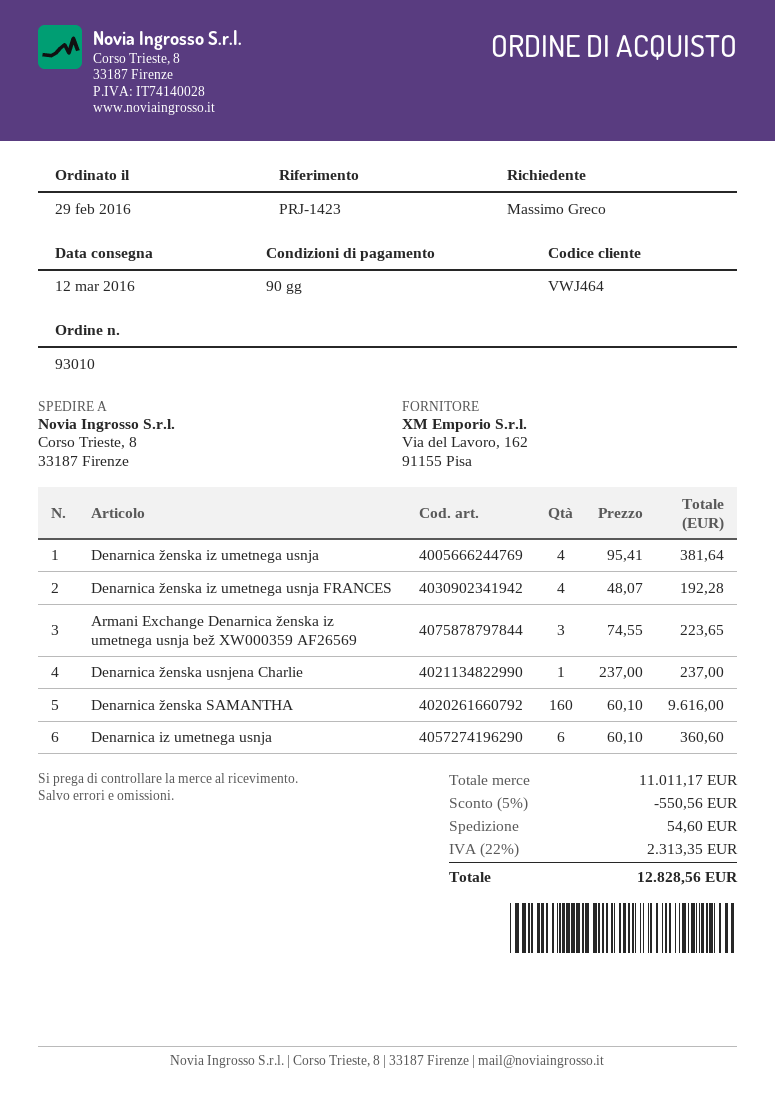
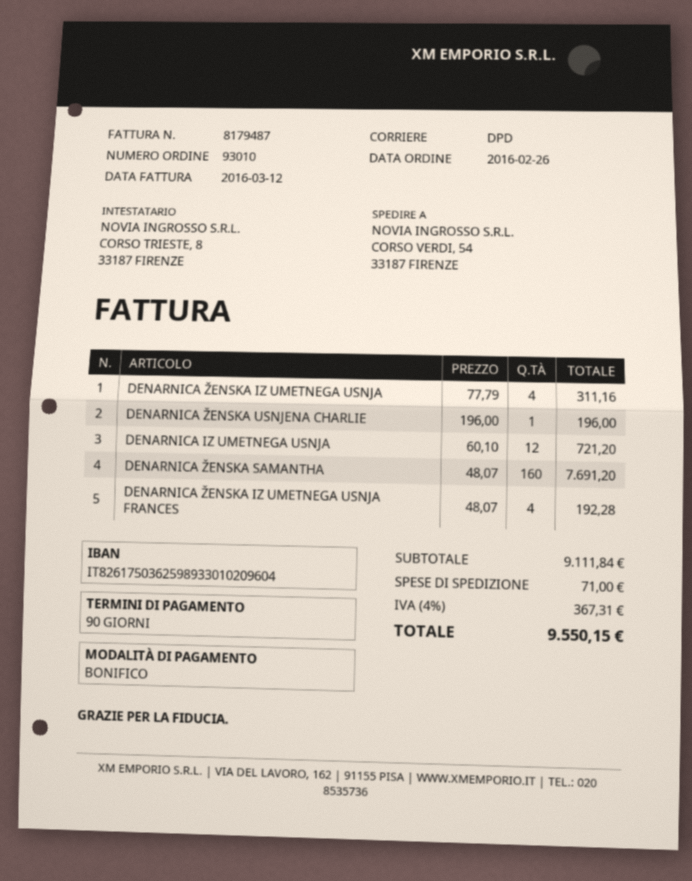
order date: 2016-02-29 -> 2016-02-26
ship to: Corso Trieste, 8, 33187 Firenze -> CORSO VERDI, 54, 33187 FIRENZE
Denarnica ženska iz umetnega usnja: 4 x 95.41 = 381.64 -> 4 x 77.79 = 311.16
Armani Exchange Denarnica ženska iz umetnega usnja bež XW000359 AF26569: 3 x 74.55 = 223.65 -> none
Denarnica ženska usnjena Charlie: 1 x 237.00 = 237.00 -> 1 x 196.00 = 196.00
Denarnica ženska SAMANTHA: 160 x 60.10 = 9616.00 -> 160 x 48.07 = 7691.20
Denarnica iz umetnega usnja: 6 x 60.10 = 360.60 -> 12 x 60.10 = 721.20
subtotal: 11011.17 -> 9111.84
discount: 5% = 550.56 -> none
shipping: 54.60 -> 71.00
tax: 22% = 2313.35 -> 4% = 367.31
total: 12828.56 -> 9550.15

